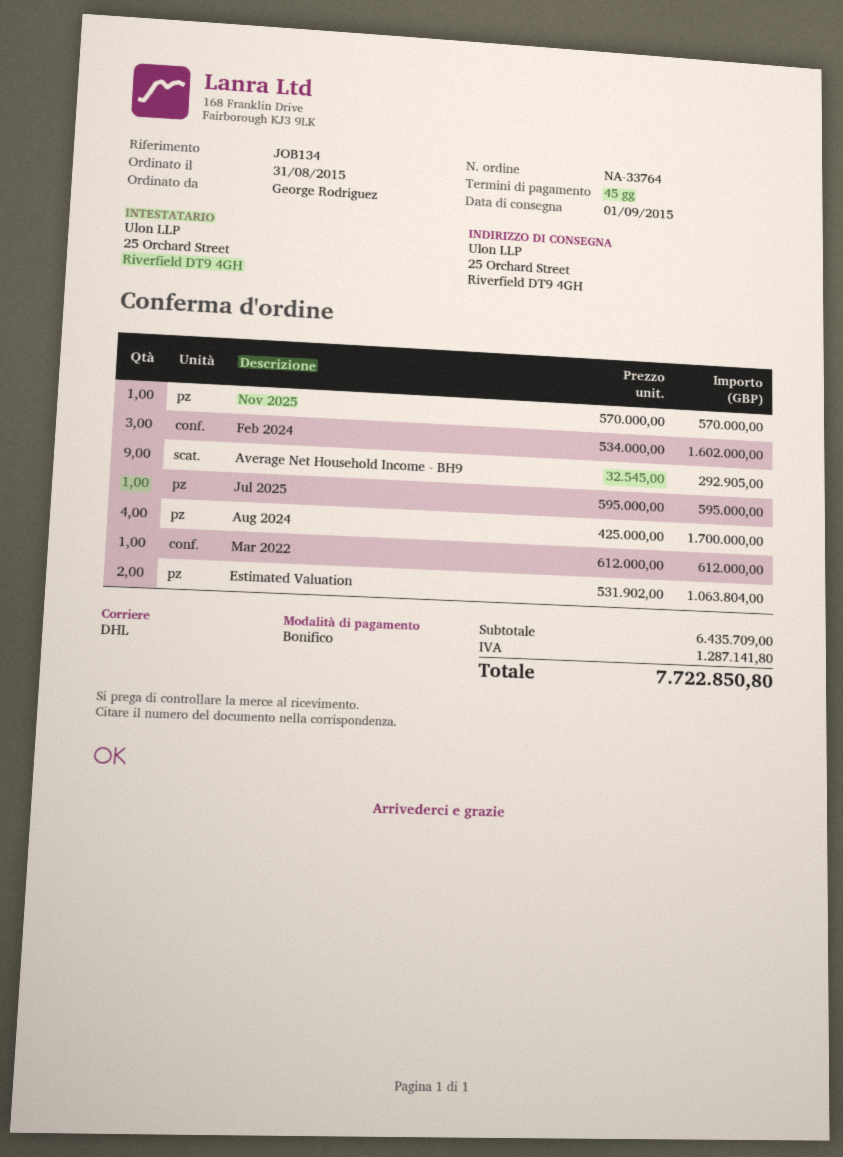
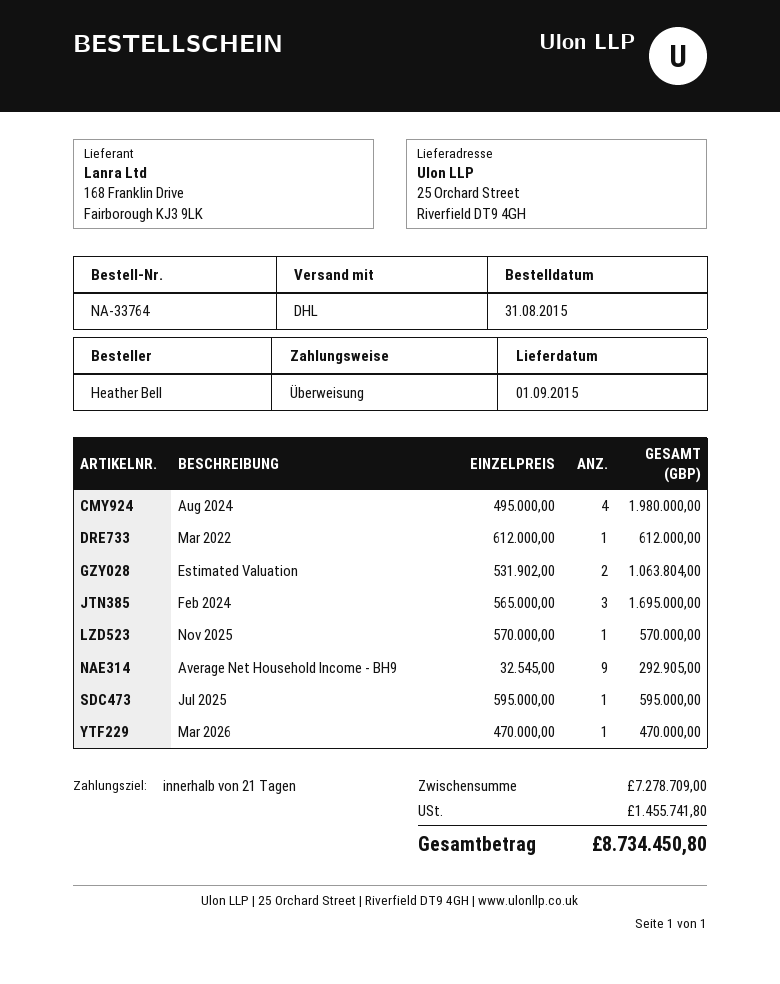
payment terms: 45 days -> 21 days
ordered by: George Rodriguez -> Heather Bell
Feb 2024: 3 x 534000.00 = 1602000.00 -> 3 x 565000.00 = 1695000.00
Aug 2024: 4 x 425000.00 = 1700000.00 -> 4 x 495000.00 = 1980000.00
Mar 2026: none -> 1 x 470000.00 = 470000.00
subtotal: 6435709.00 -> 7278709.00
tax: 1287141.80 -> 1455741.80
total: 7722850.80 -> 8734450.80

